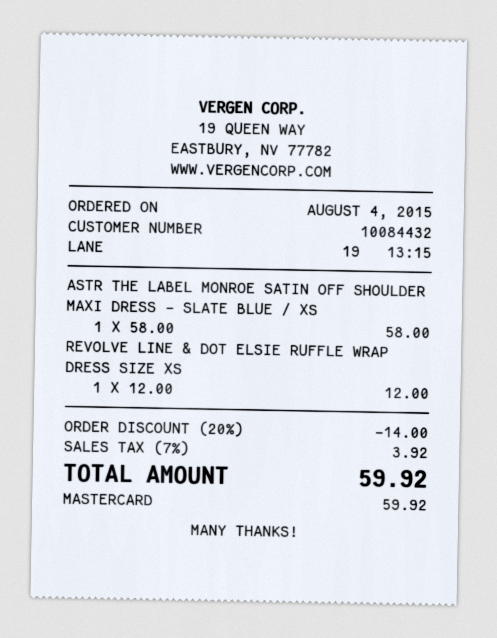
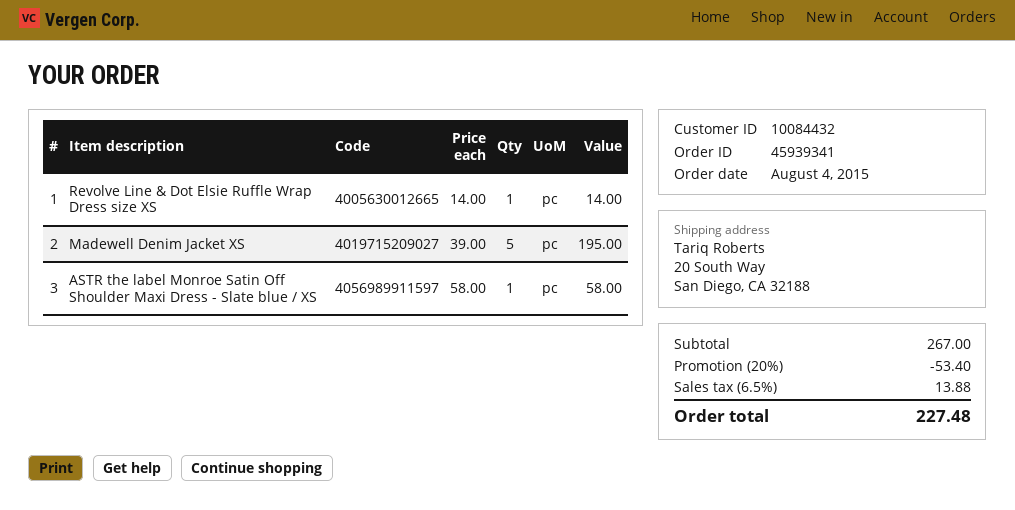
REVOLVE LINE & DOT ELSIE RUFFLE WRAP DRESS SIZE XS: 1 x 12.00 = 12.00 -> 1 x 14.00 = 14.00
Madewell Denim Jacket XS: none -> 5 x 39.00 = 195.00
discount: 20% = 14.00 -> 20% = 53.40
tax: 7% = 3.92 -> 6.5% = 13.88
total: 59.92 -> 227.48

